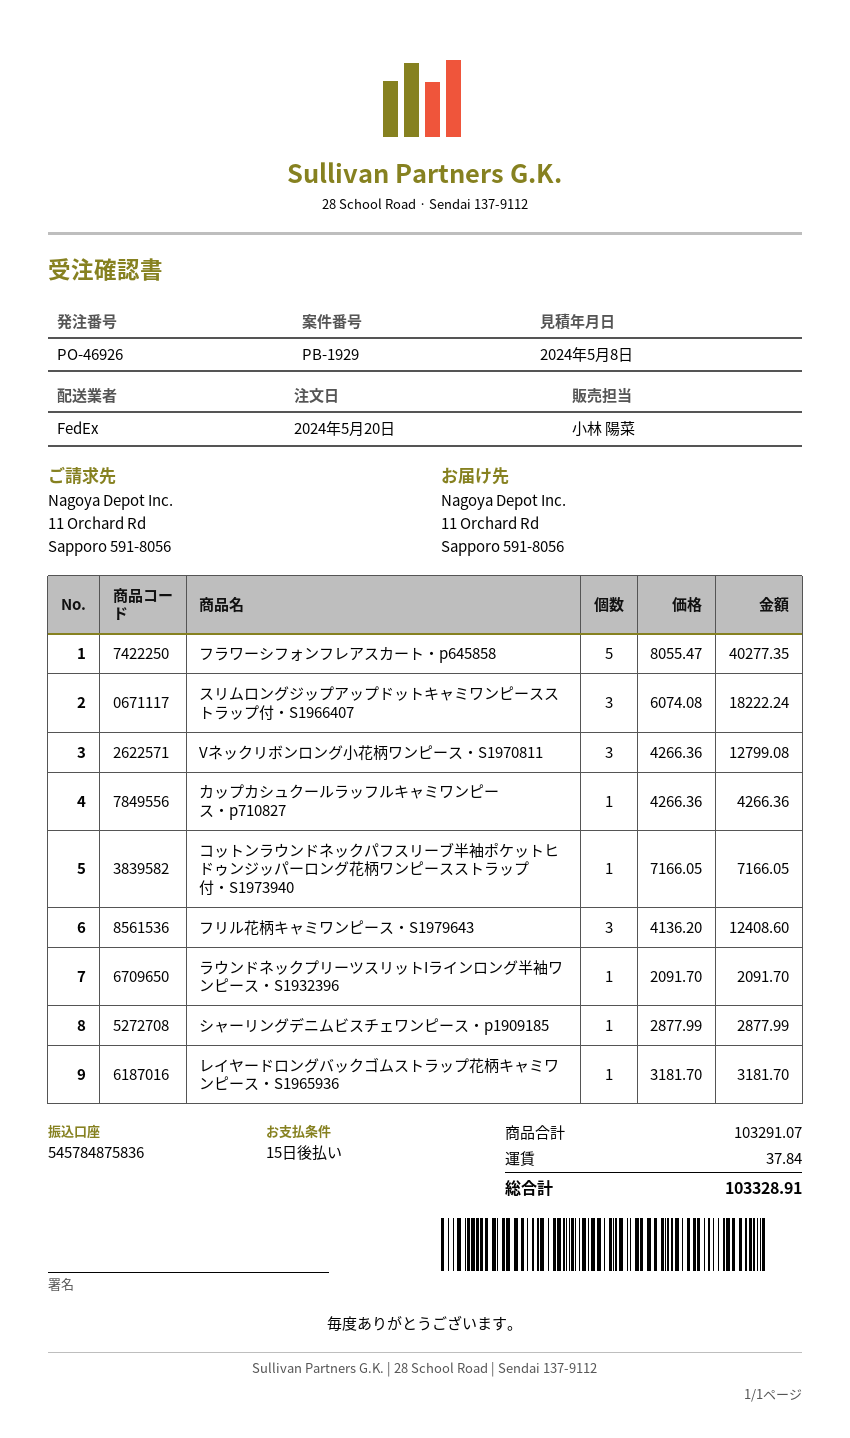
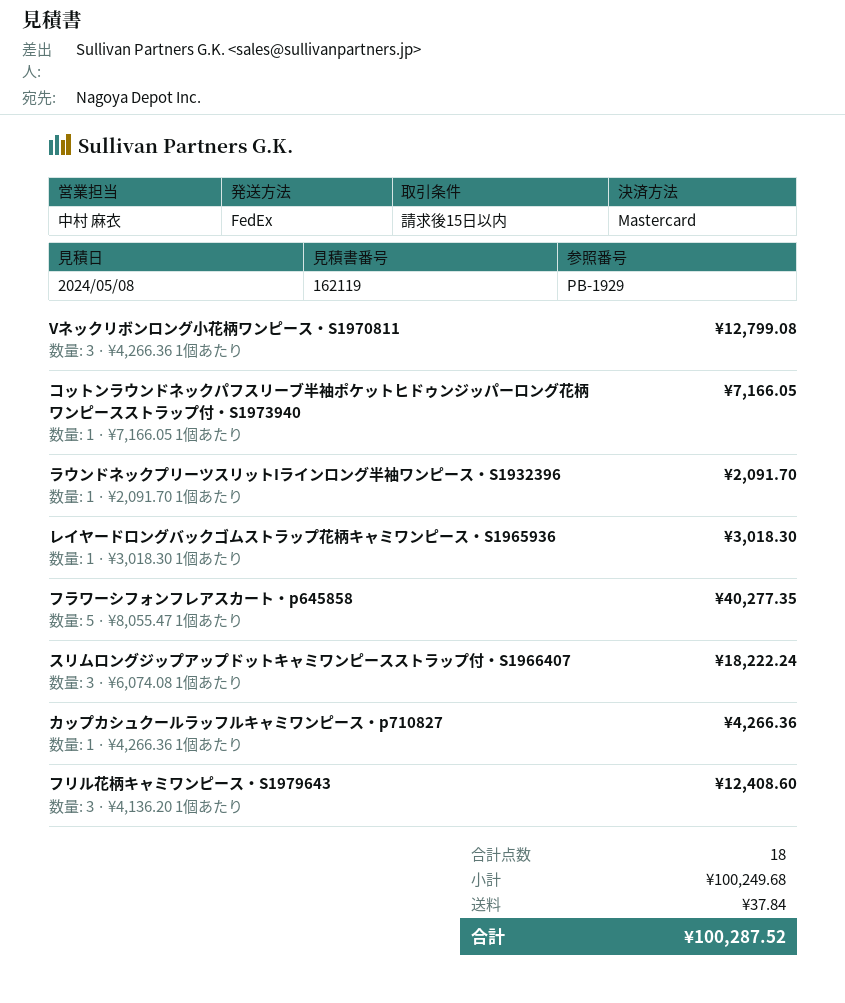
sales rep: 小林 陽菜 -> 中村 麻衣
シャーリングデニムビスチェワンピース・p1909185: 1 x 2877.99 = 2877.99 -> none
レイヤードロングバックゴムストラップ花柄キャミワンピース・S1965936: 1 x 3181.70 = 3181.70 -> 1 x 3018.30 = 3018.30
subtotal: 103291.07 -> 100249.68
total: 103328.91 -> 100287.52

